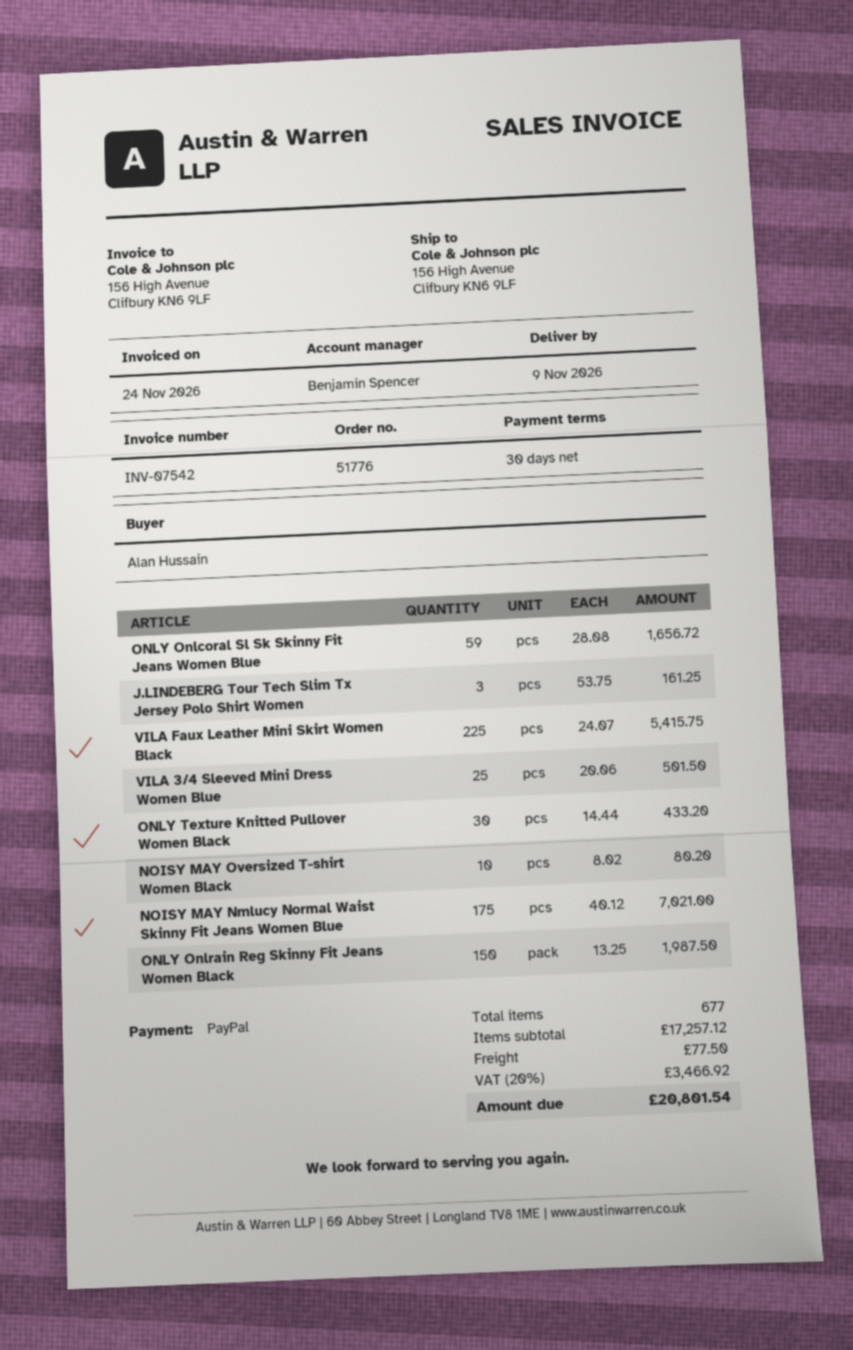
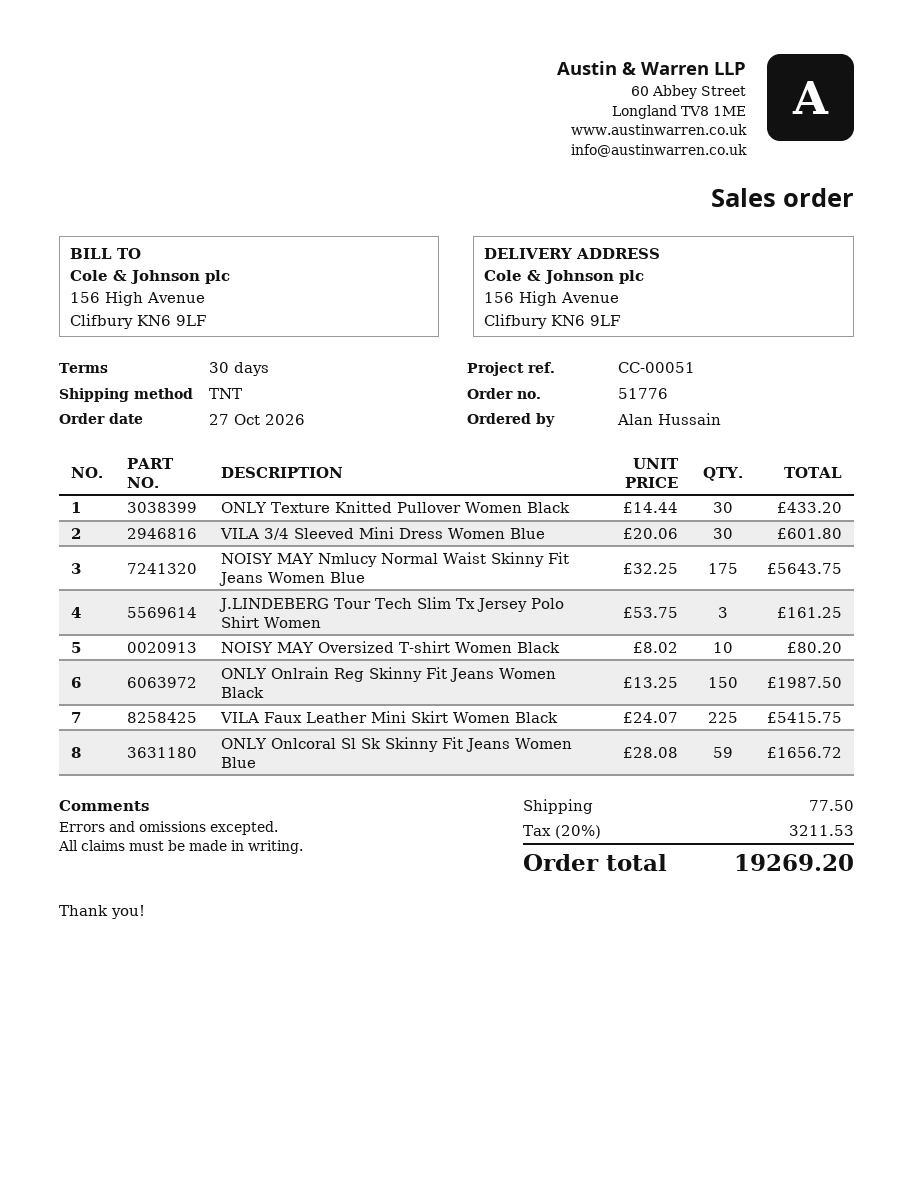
VILA 3/4 Sleeved Mini Dress Women Blue: 25 x 20.06 = 501.50 -> 30 x 20.06 = 601.80
NOISY MAY Nmlucy Normal Waist Skinny Fit Jeans Women Blue: 175 x 40.12 = 7021.00 -> 175 x 32.25 = 5643.75
tax: 20% = 3466.92 -> 20% = 3211.53
total: 20801.54 -> 19269.20

